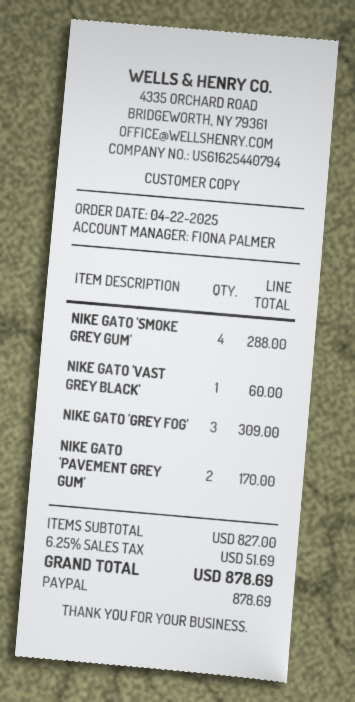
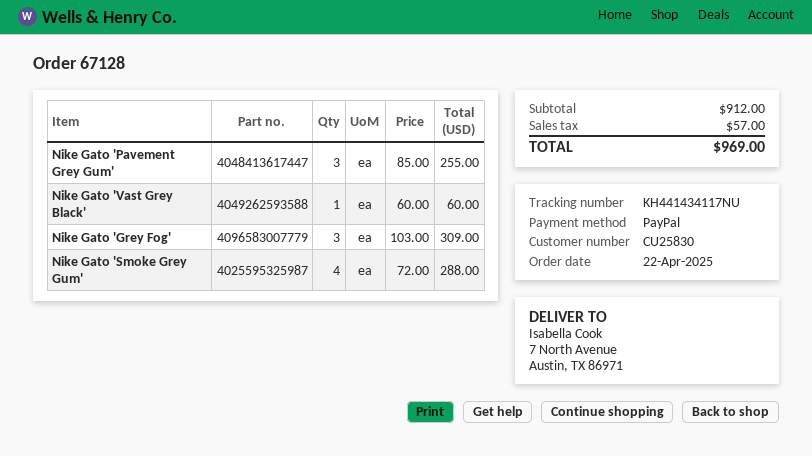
NIKE GATO 'PAVEMENT GREY GUM': 2 for 170.00 -> 3 for 255.00
subtotal: 827.00 -> 912.00
tax: 51.69 -> 57.00
total: 878.69 -> 969.00

